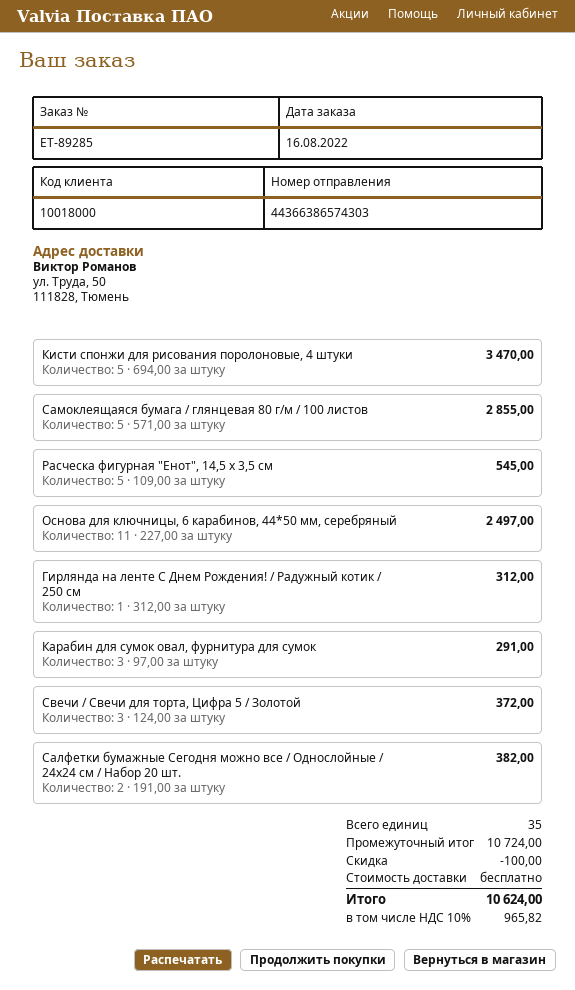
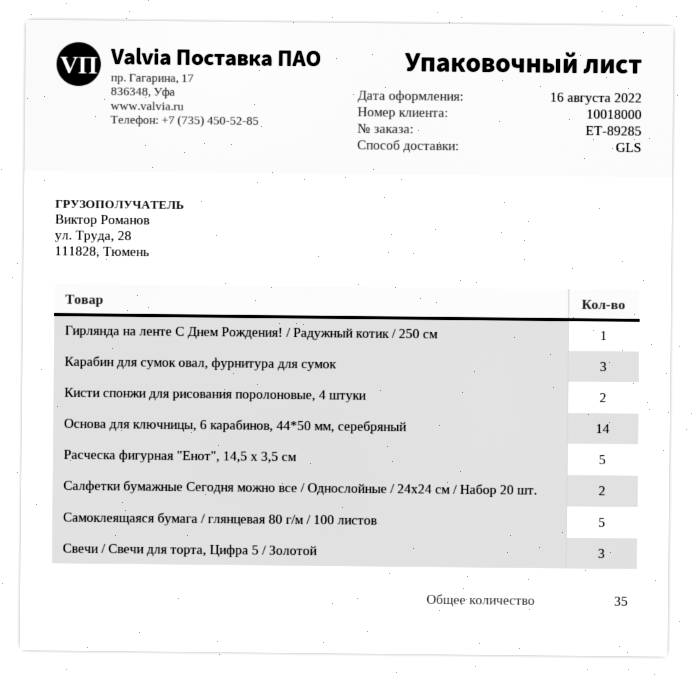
ship to: ул. Труда, 50, 111828, Тюмень -> ул. Труда, 28, 111828, Тюмень
Кисти спонжи для рисования поролоновые, 4 штуки: 5 -> 2
Основа для ключницы, 6 карабинов, 44*50 мм, серебряный: 11 -> 14

